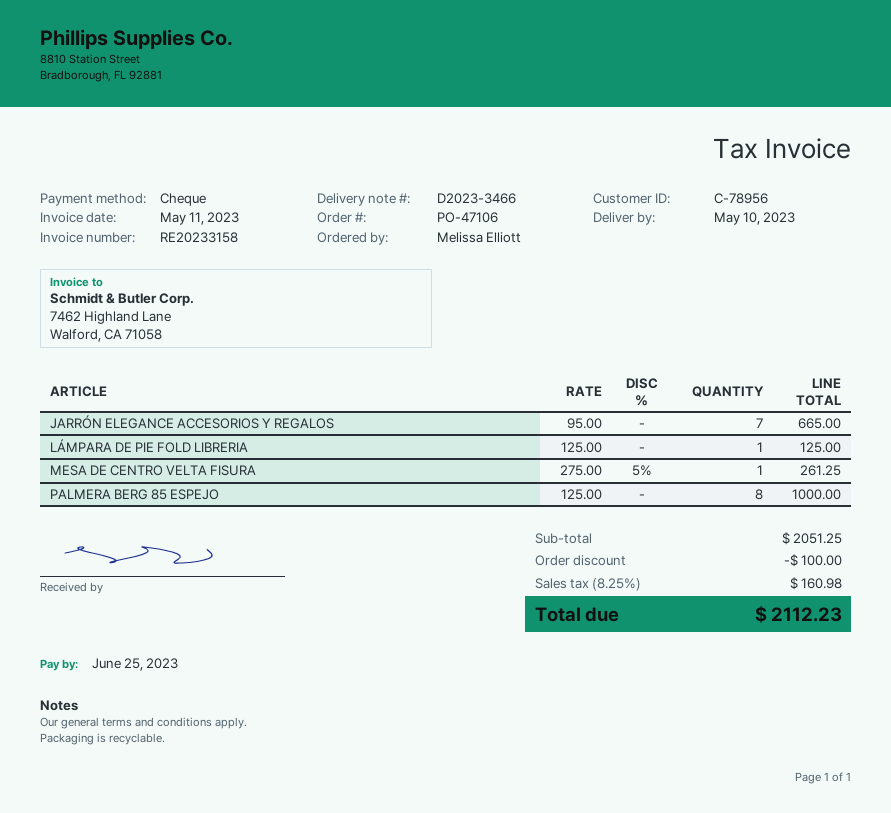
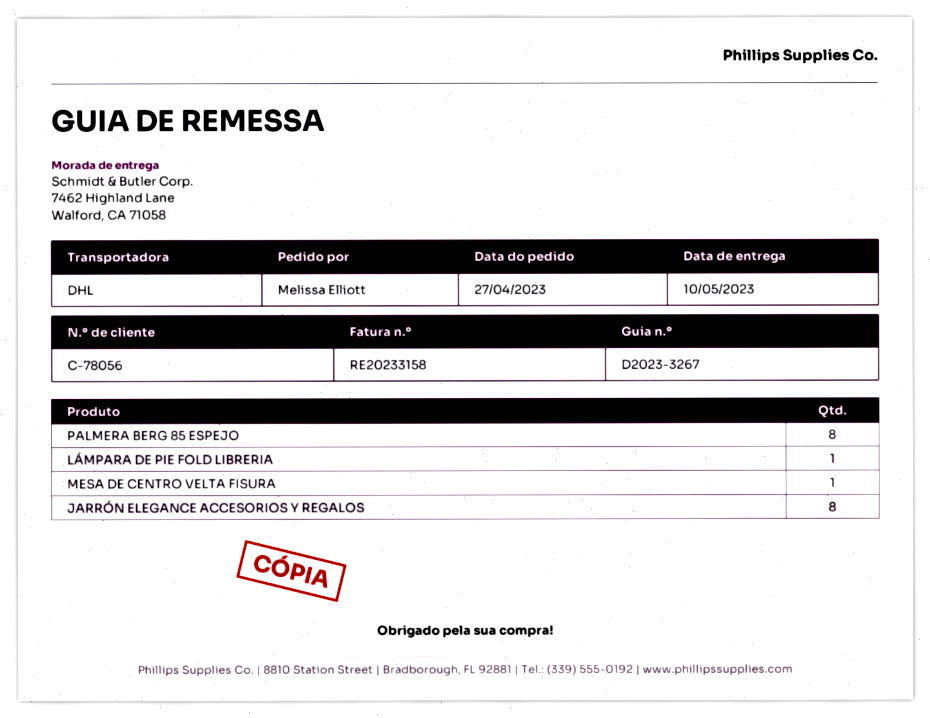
delivery note number: D2023-3466 -> D2023-3267
customer number: C-78956 -> C-78056
JARRÓN ELEGANCE ACCESORIOS Y REGALOS: 7 -> 8

